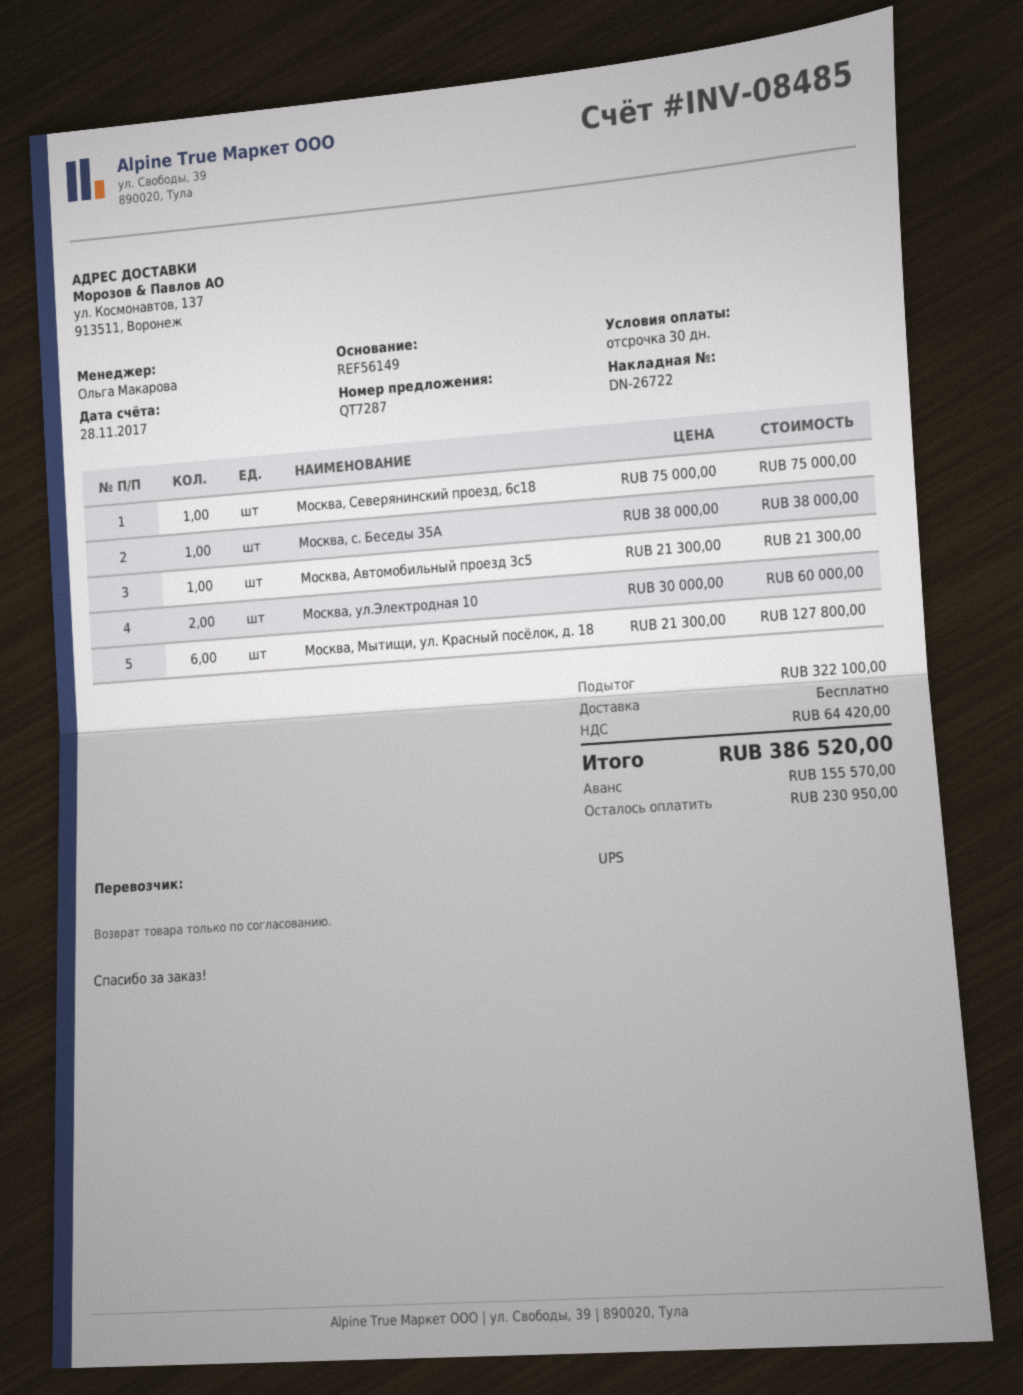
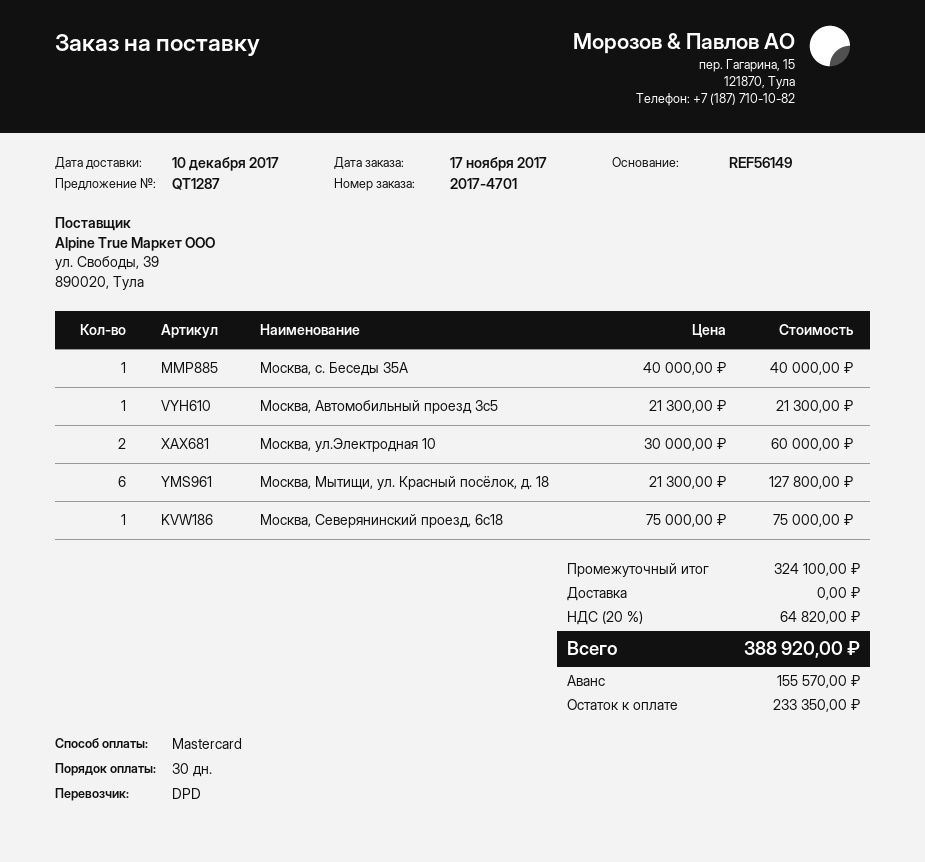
quote number: QT7287 -> QT1287
shipping method: UPS -> DPD
Москва, с. Беседы 35A: 1 x 38000.00 = 38000.00 -> 1 x 40000.00 = 40000.00
subtotal: 322100.00 -> 324100.00
tax: 64420.00 -> 64820.00
total: 386520.00 -> 388920.00
balance: 230950.00 -> 233350.00

